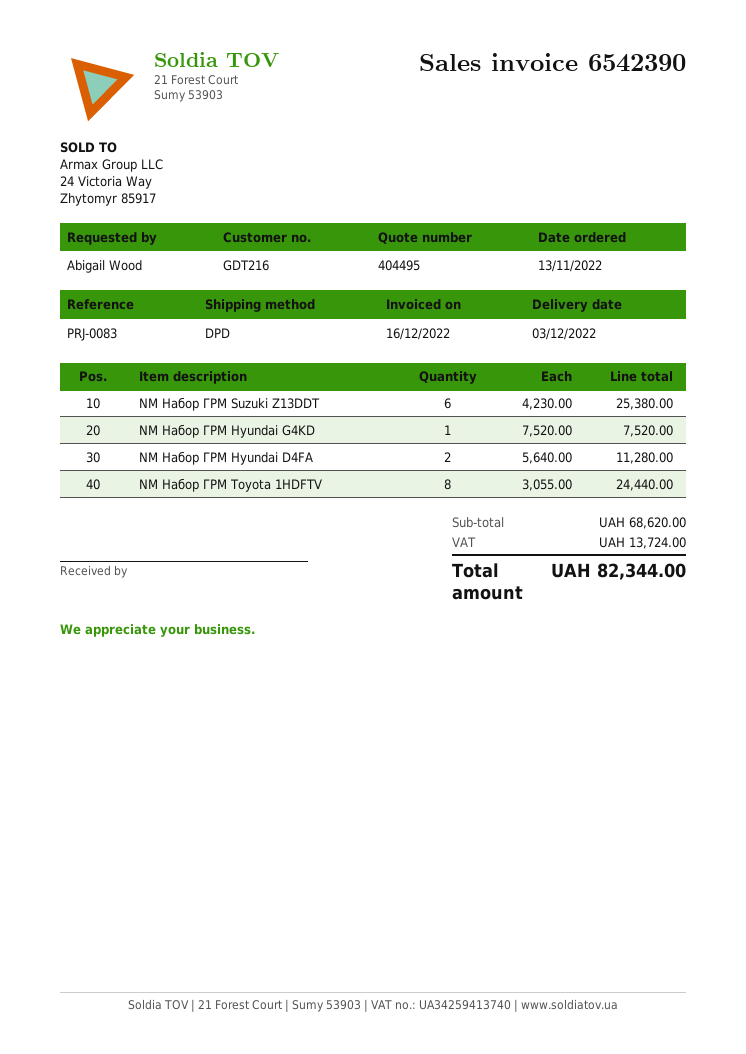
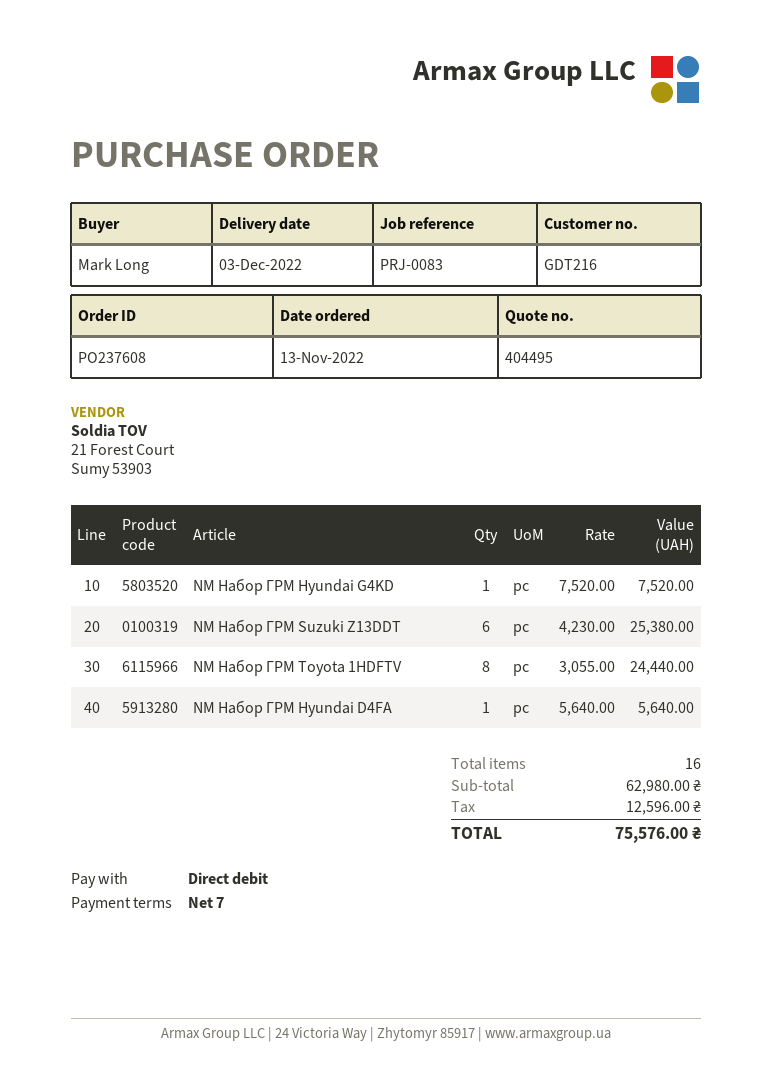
ordered by: Abigail Wood -> Mark Long
NM Набор ГРМ Hyundai D4FA: 2 x 5640.00 = 11280.00 -> 1 x 5640.00 = 5640.00
subtotal: 68620.00 -> 62980.00
tax: 13724.00 -> 12596.00
total: 82344.00 -> 75576.00

